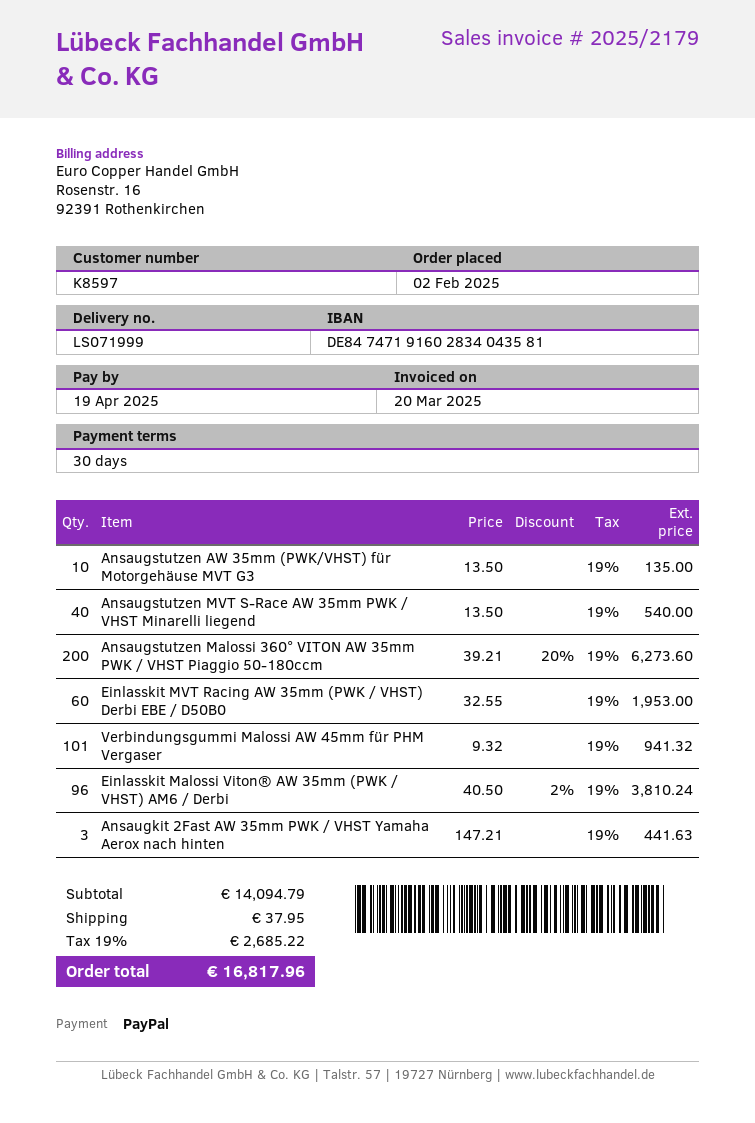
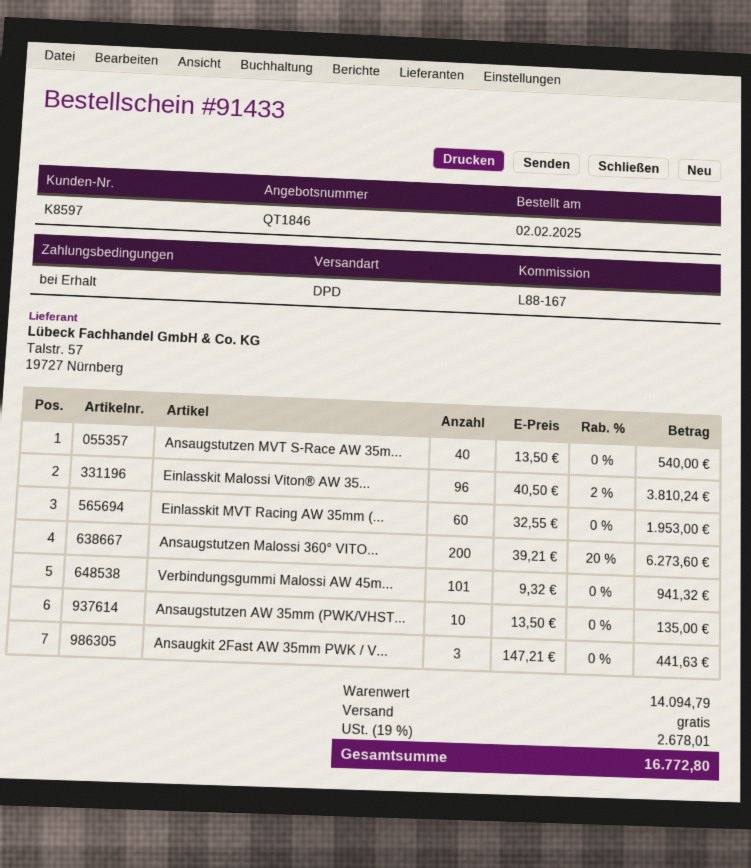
payment terms: 30 days -> on receipt
shipping: 37.95 -> 0.00
tax: 19% = 2685.22 -> 19% = 2678.01
total: 16817.96 -> 16772.80

